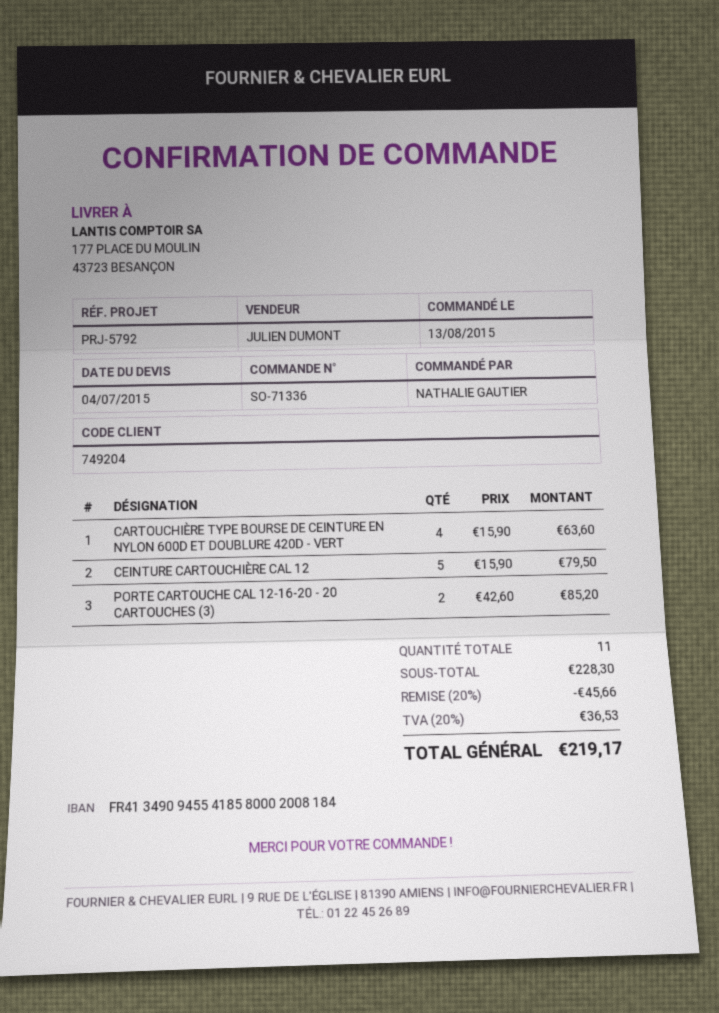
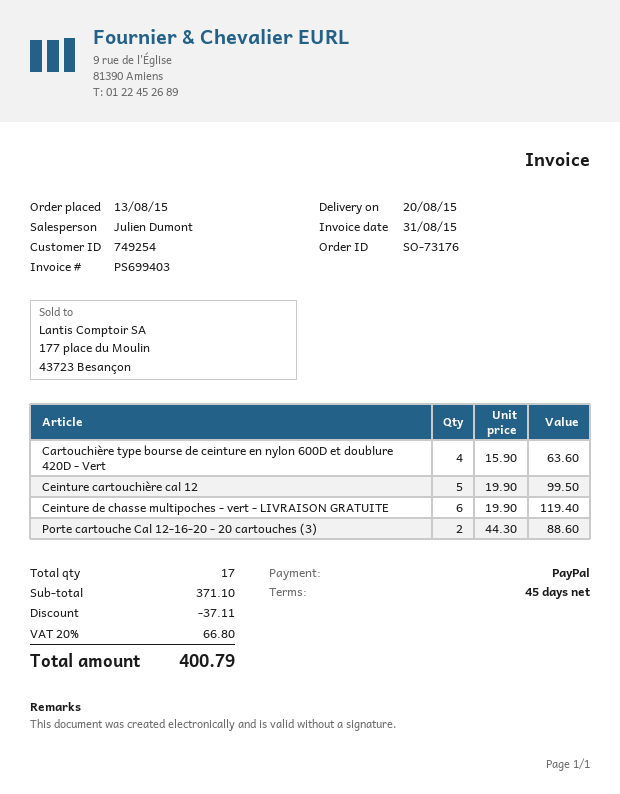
order number: SO-71336 -> SO-73176
customer number: 749204 -> 749254
CEINTURE CARTOUCHIÈRE CAL 12: 5 x 15.90 = 79.50 -> 5 x 19.90 = 99.50
PORTE CARTOUCHE CAL 12-16-20 - 20 CARTOUCHES (3): 2 x 42.60 = 85.20 -> 2 x 44.30 = 88.60
Ceinture de chasse multipoches - vert - LIVRAISON GRATUITE: none -> 6 x 19.90 = 119.40
total quantity: 11 -> 17
subtotal: 228.30 -> 371.10
discount: 45.66 -> 37.11
tax: 20% = 36.53 -> 20% = 66.80
total: 219.17 -> 400.79

